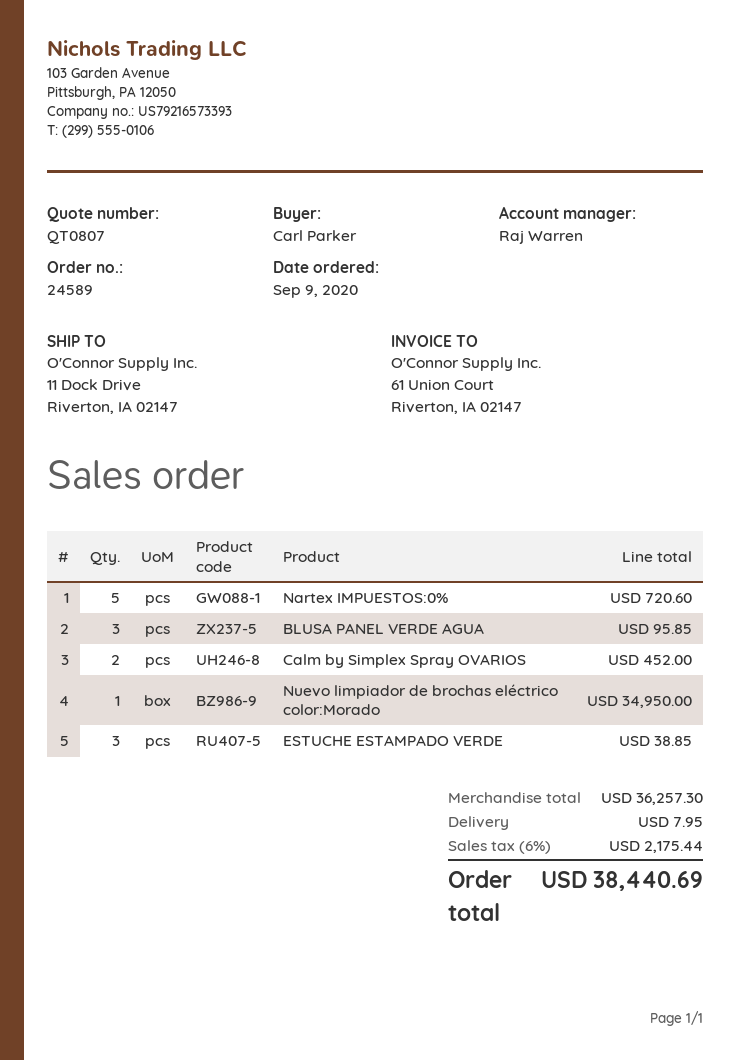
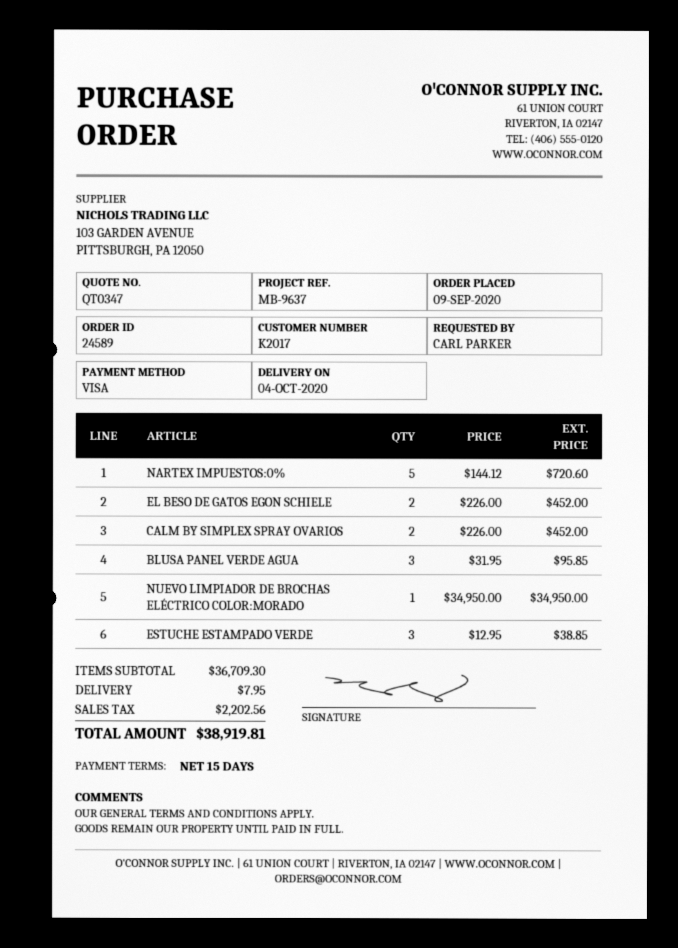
quote number: QT0807 -> QT0347
EL BESO DE GATOS EGON SCHIELE: none -> 2 for 452.00
subtotal: 36257.30 -> 36709.30
tax: 2175.44 -> 2202.56
total: 38440.69 -> 38919.81

